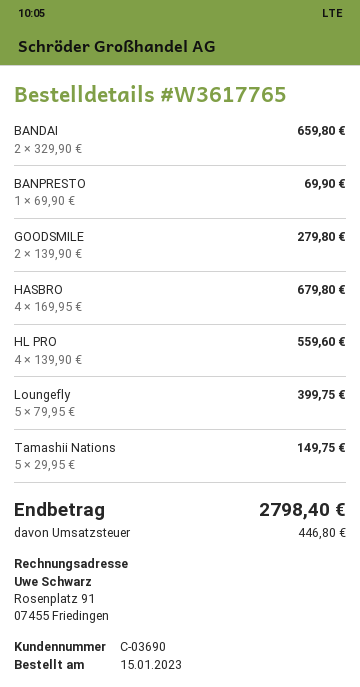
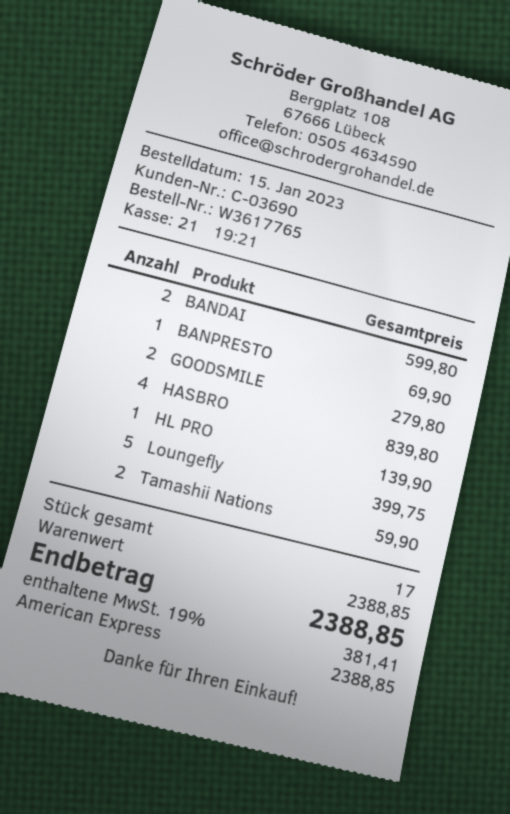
BANDAI: 2 for 659.80 -> 2 for 599.80
HASBRO: 4 for 679.80 -> 4 for 839.80
HL PRO: 4 for 559.60 -> 1 for 139.90
Tamashii Nations: 5 for 149.75 -> 2 for 59.90
tax: 446.80 -> 381.41
total: 2798.40 -> 2388.85

